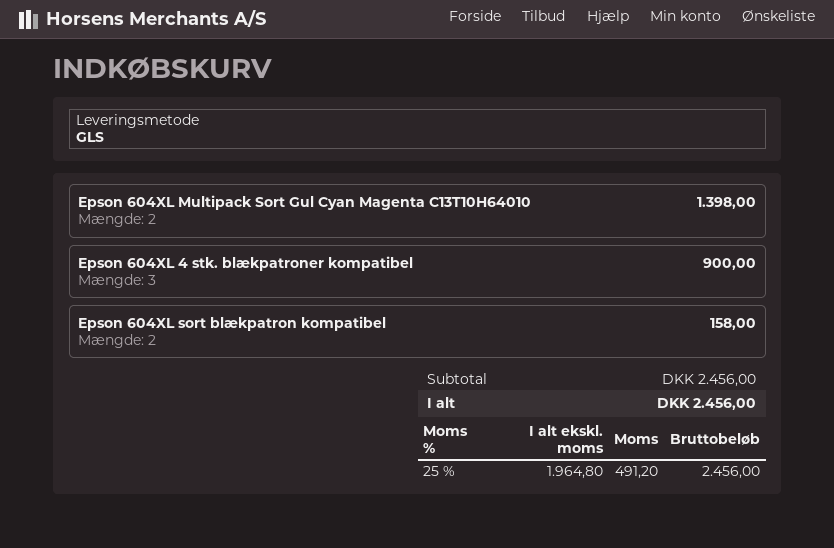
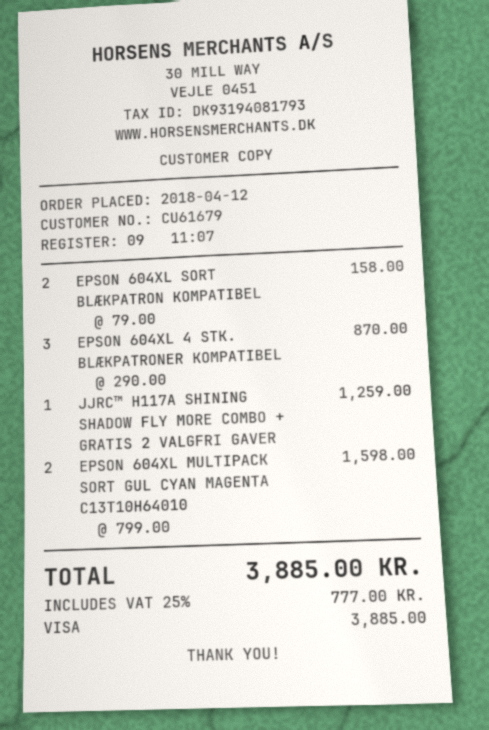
Epson 604XL Multipack Sort Gul Cyan Magenta C13T10H64010: 2 for 1398.00 -> 2 for 1598.00
Epson 604XL 4 stk. blækpatroner kompatibel: 3 for 900.00 -> 3 for 870.00
JJRC™ H117A SHINING SHADOW FLY MORE COMBO + GRATIS 2 VALGFRI GAVER: none -> 1 for 1259.00
tax: 25% = 491.20 -> 25% = 777.00
total: 2456.00 -> 3885.00

